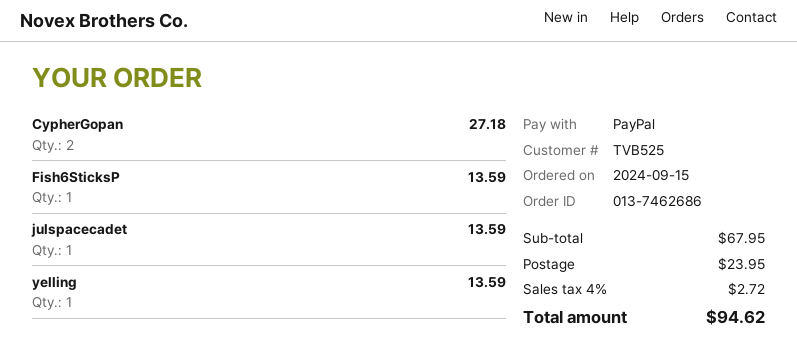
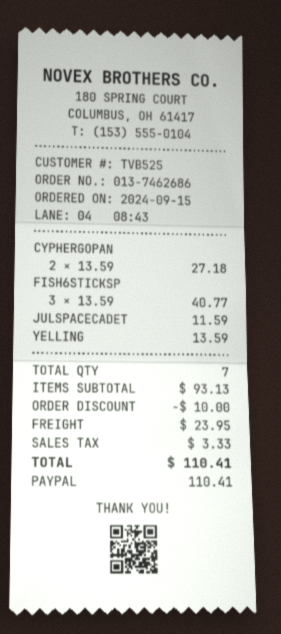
Fish6SticksP: 1 for 13.59 -> 3 for 40.77
julspacecadet: 1 for 13.59 -> 1 for 11.59
subtotal: 67.95 -> 93.13
discount: none -> 10.00
tax: 2.72 -> 3.33
total: 94.62 -> 110.41

